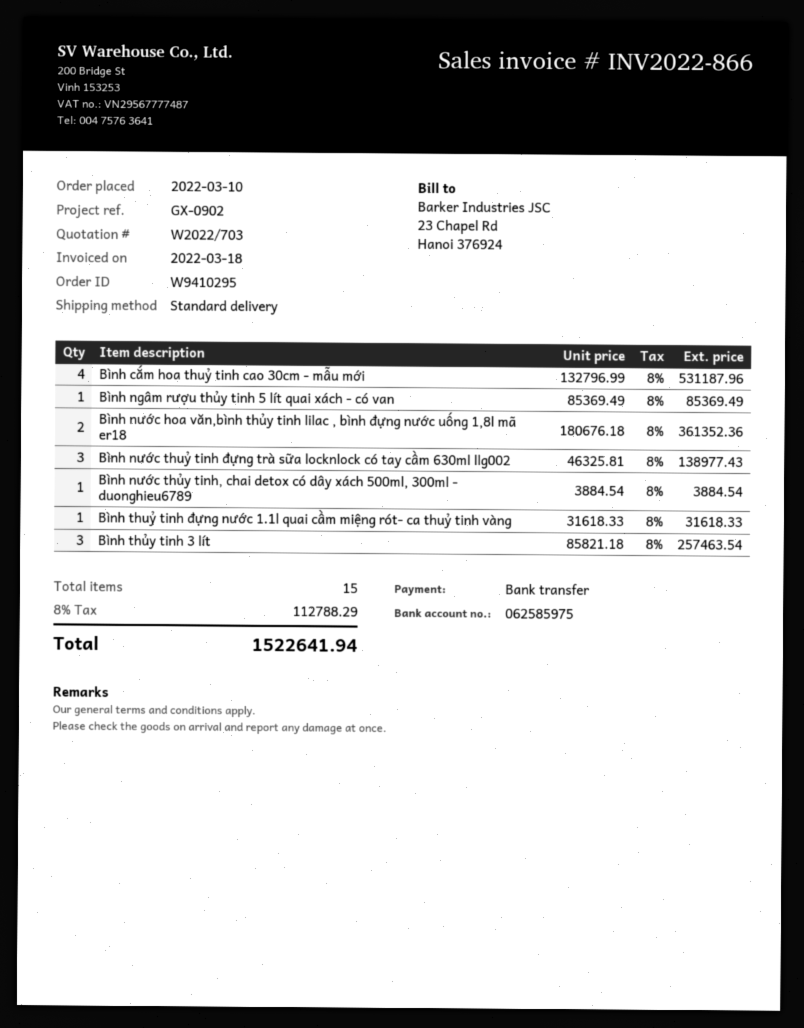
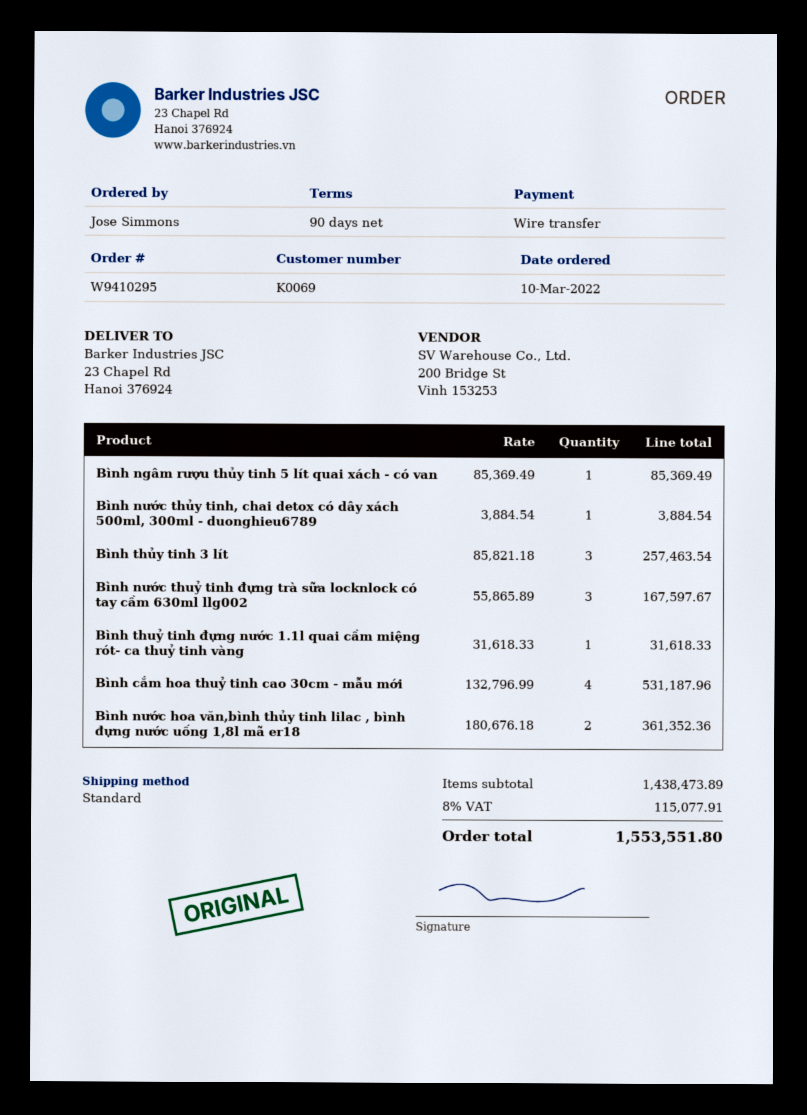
Bình nước thuỷ tinh đựng trà sữa locknlock có tay cầm 630ml llg002: 3 x 46325.81 = 138977.43 -> 3 x 55865.89 = 167597.67
tax: 8% = 112788.29 -> 8% = 115077.91
total: 1522641.94 -> 1553551.80

